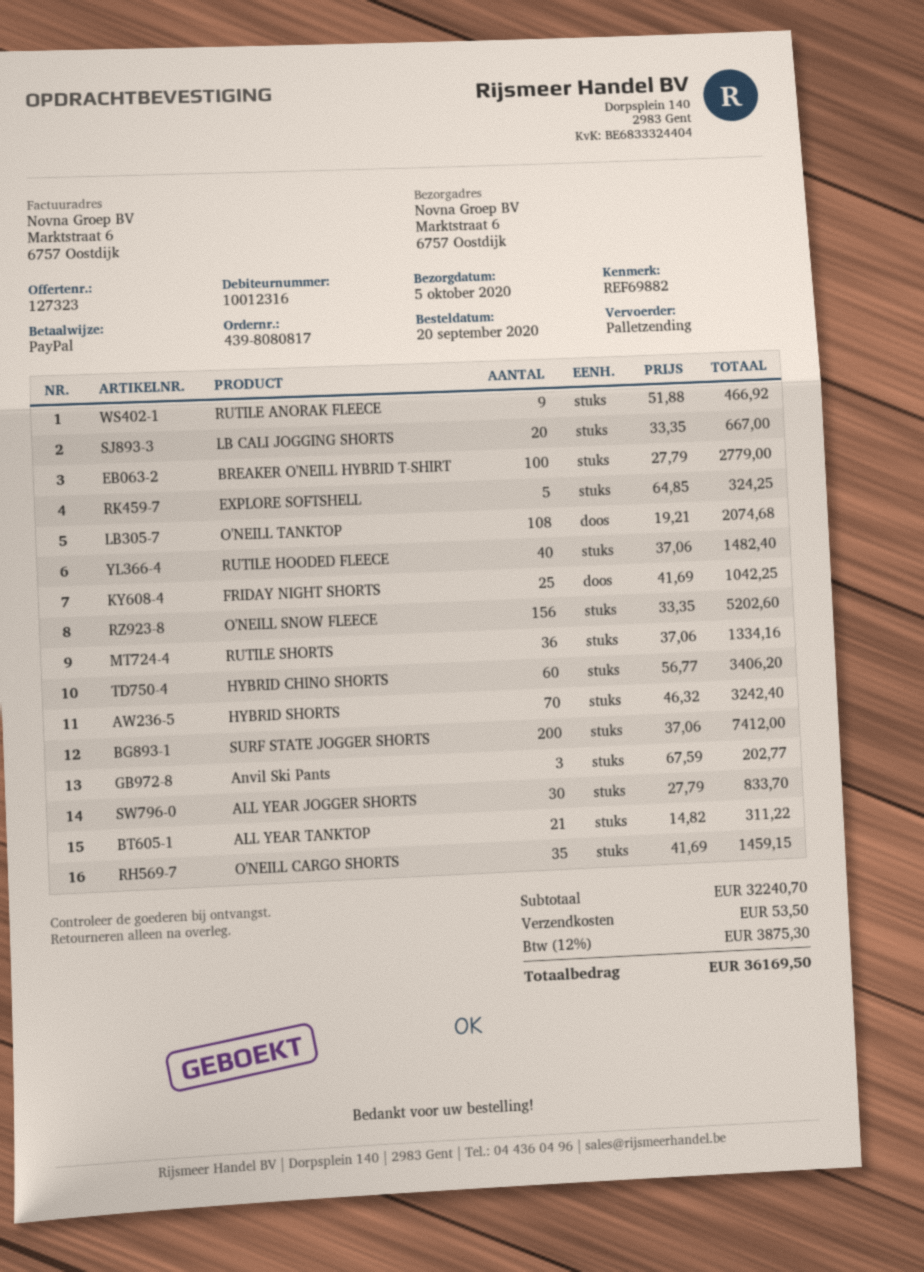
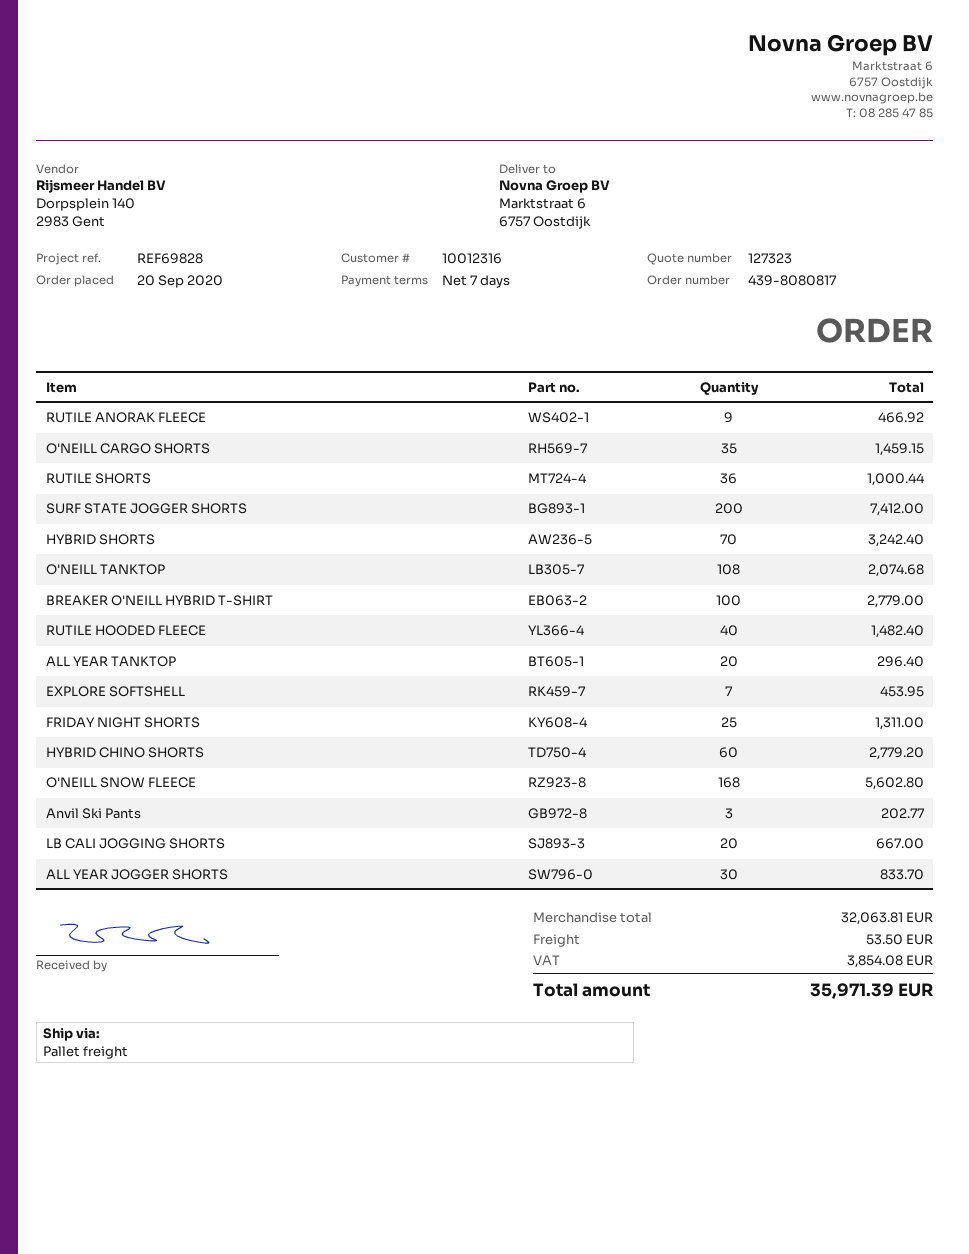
reference: REF69882 -> REF69828
EXPLORE SOFTSHELL: 5 for 324.25 -> 7 for 453.95
FRIDAY NIGHT SHORTS: 25 for 1042.25 -> 25 for 1311.00
O'NEILL SNOW FLEECE: 156 for 5202.60 -> 168 for 5602.80
RUTILE SHORTS: 36 for 1334.16 -> 36 for 1000.44
HYBRID CHINO SHORTS: 60 for 3406.20 -> 60 for 2779.20
ALL YEAR TANKTOP: 21 for 311.22 -> 20 for 296.40
subtotal: 32240.70 -> 32063.81
tax: 3875.30 -> 3854.08
total: 36169.50 -> 35971.39

